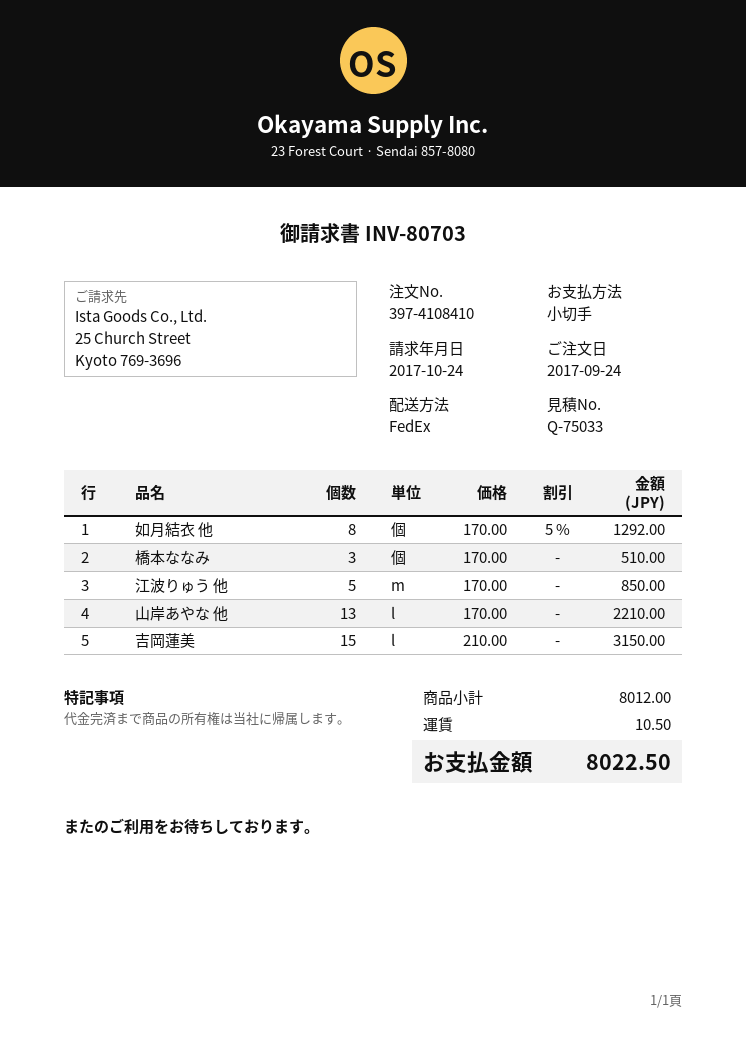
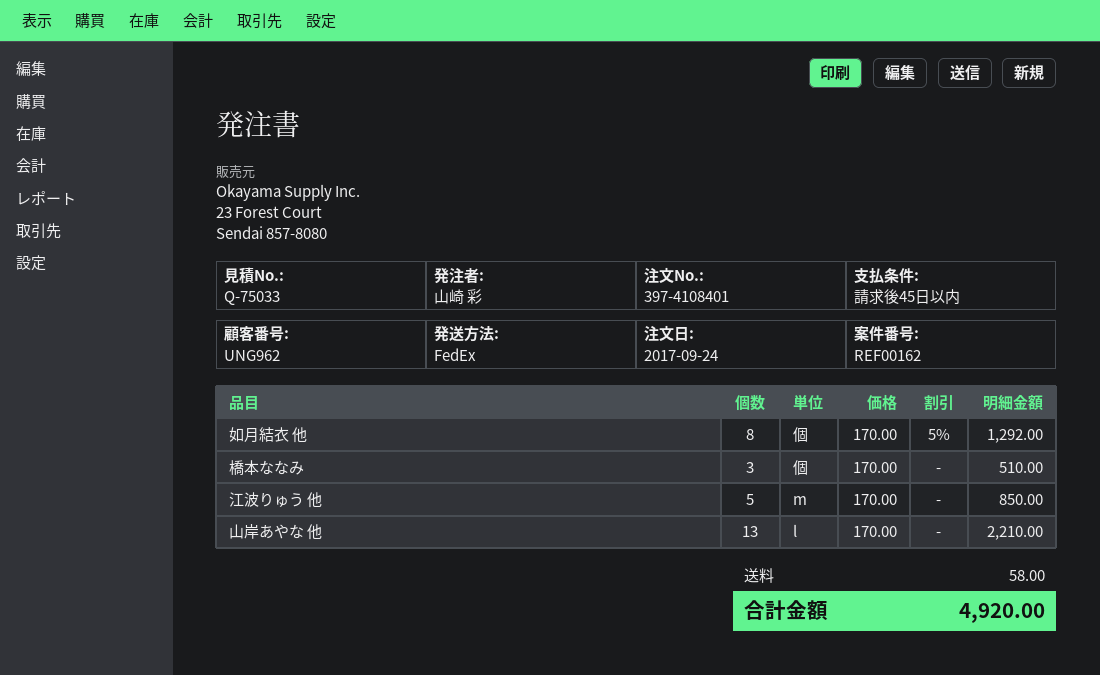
order number: 397-4108410 -> 397-4108401
吉岡蓮美: 15 x 210.00 = 3150.00 -> none
shipping: 10.50 -> 58.00
total: 8022.50 -> 4920.00

